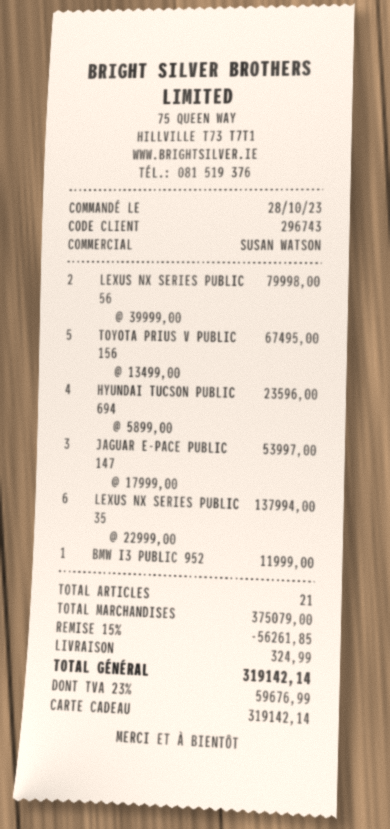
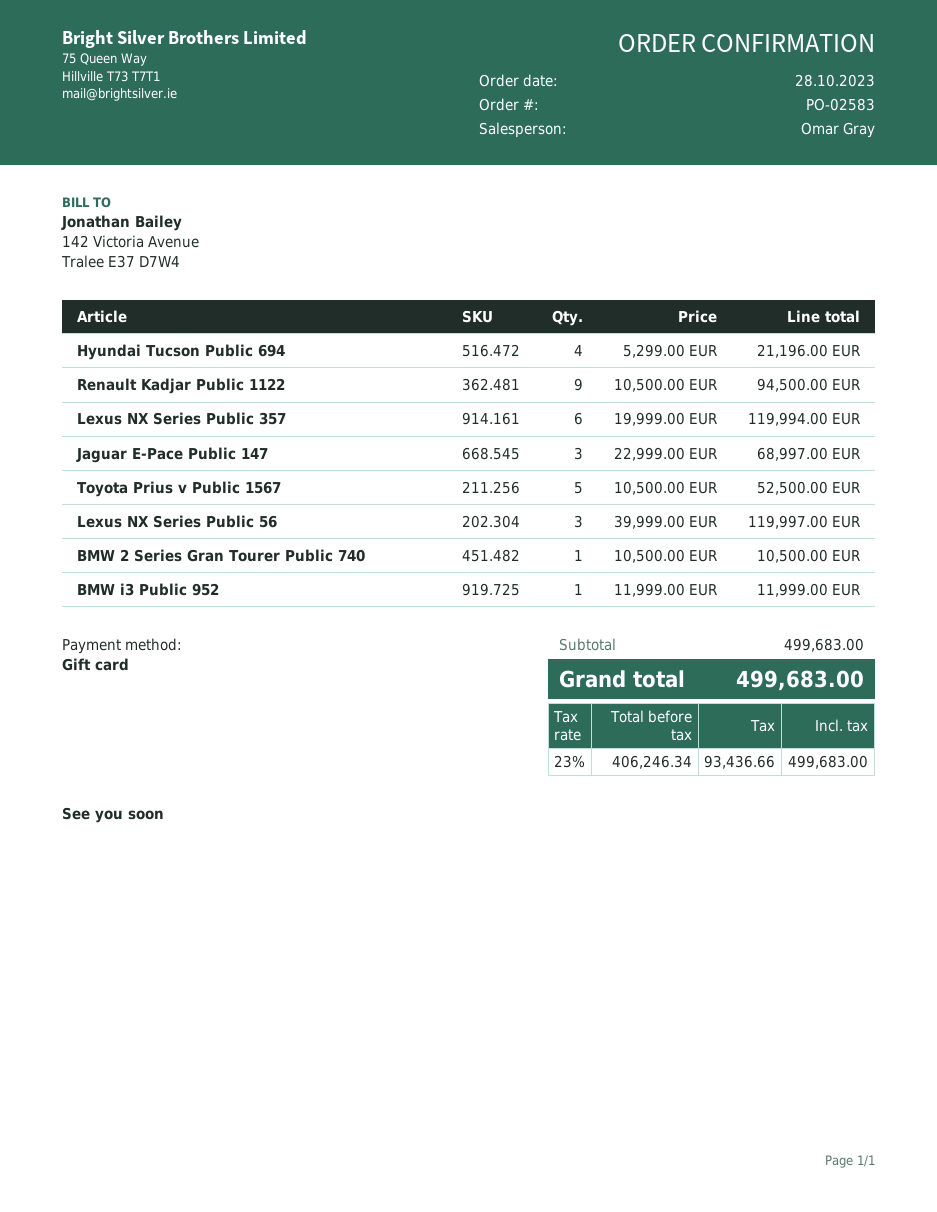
sales rep: SUSAN WATSON -> Omar Gray
LEXUS NX SERIES PUBLIC 56: 2 x 39999.00 = 79998.00 -> 3 x 39999.00 = 119997.00
TOYOTA PRIUS V PUBLIC 156: 5 x 13499.00 = 67495.00 -> 5 x 10500.00 = 52500.00
HYUNDAI TUCSON PUBLIC 694: 4 x 5899.00 = 23596.00 -> 4 x 5299.00 = 21196.00
JAGUAR E-PACE PUBLIC 147: 3 x 17999.00 = 53997.00 -> 3 x 22999.00 = 68997.00
LEXUS NX SERIES PUBLIC 35: 6 x 22999.00 = 137994.00 -> 6 x 19999.00 = 119994.00
Renault Kadjar Public 1122: none -> 9 x 10500.00 = 94500.00
BMW 2 Series Gran Tourer Public 740: none -> 1 x 10500.00 = 10500.00
subtotal: 375079.00 -> 499683.00
discount: 15% = 56261.85 -> none
shipping: 324.99 -> none
tax: 23% = 59676.99 -> 23% = 93436.66
total: 319142.14 -> 499683.00

